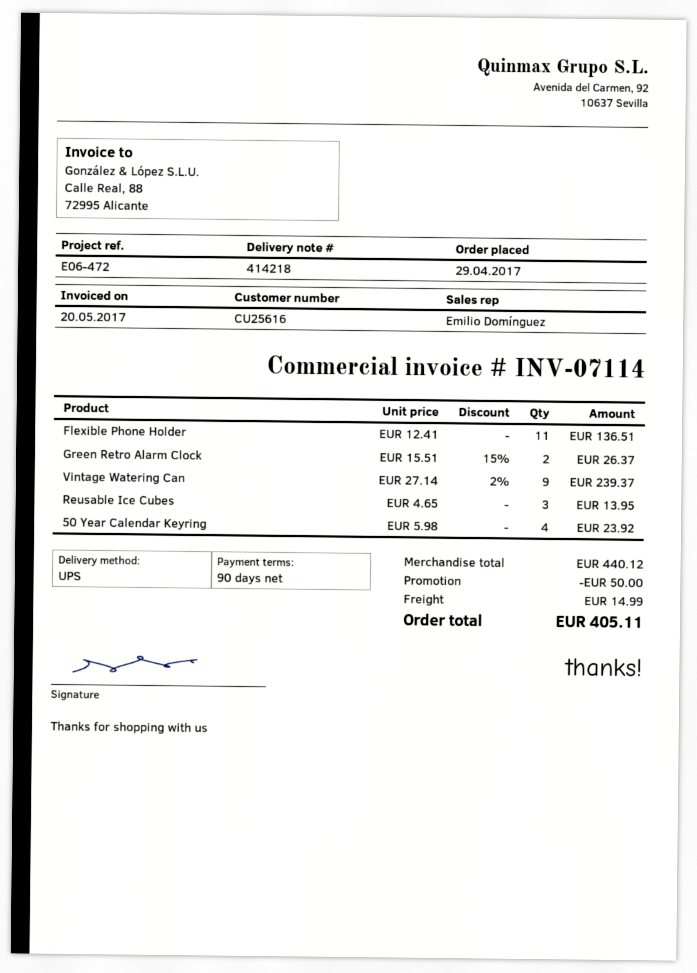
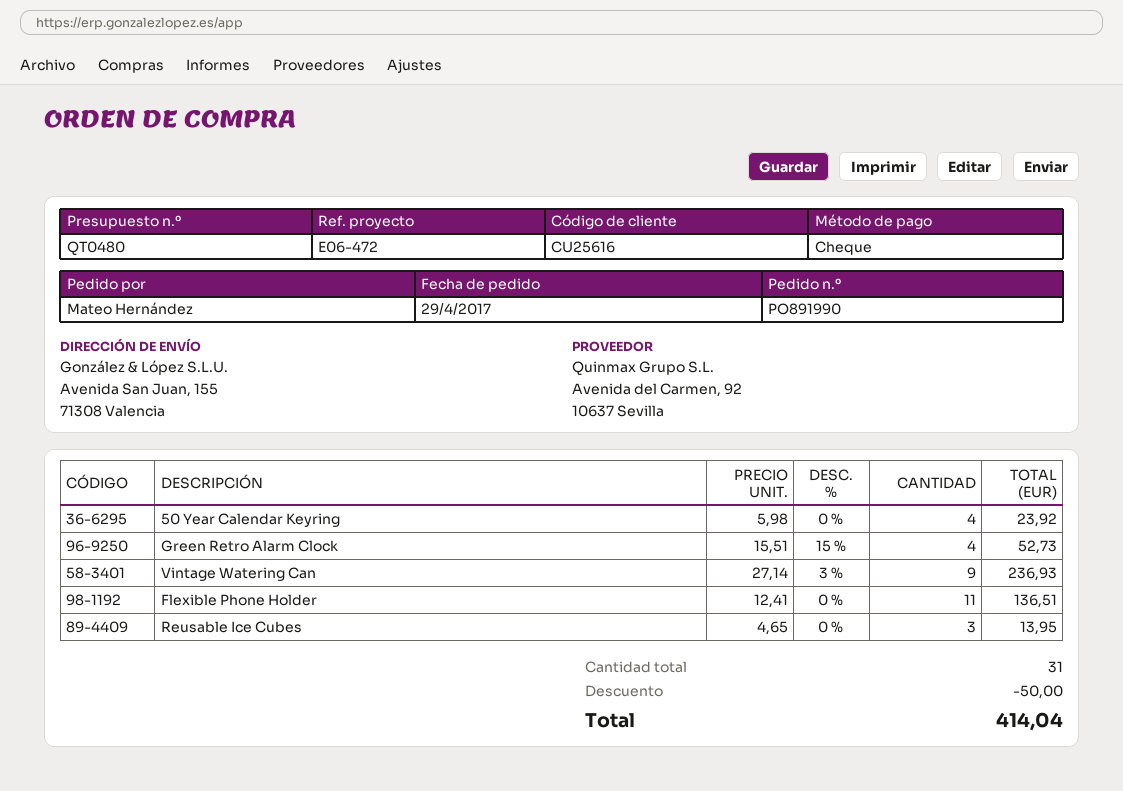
Green Retro Alarm Clock: 2 x 15.51 - 15% = 26.37 -> 4 x 15.51 - 15% = 52.73
Vintage Watering Can: 9 x 27.14 - 2% = 239.37 -> 9 x 27.14 - 3% = 236.93
shipping: 14.99 -> none
total: 405.11 -> 414.04

